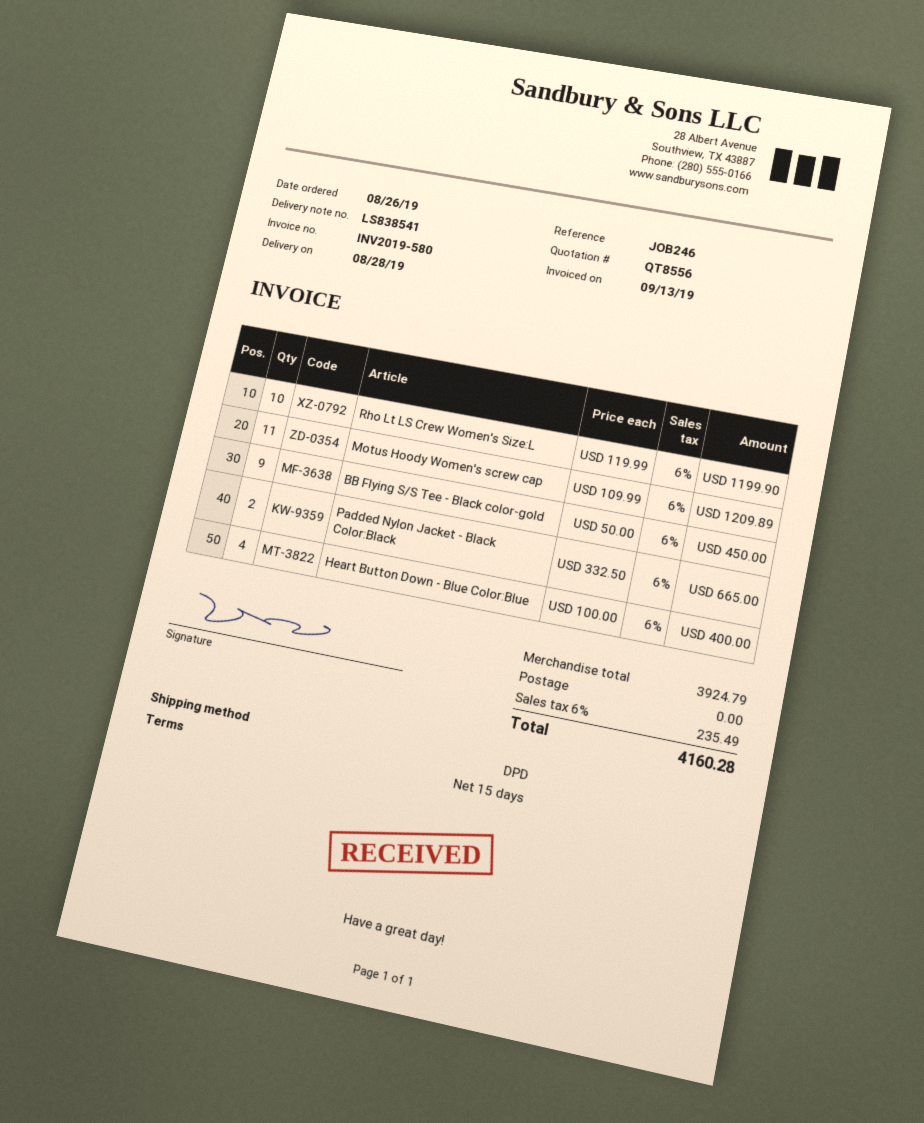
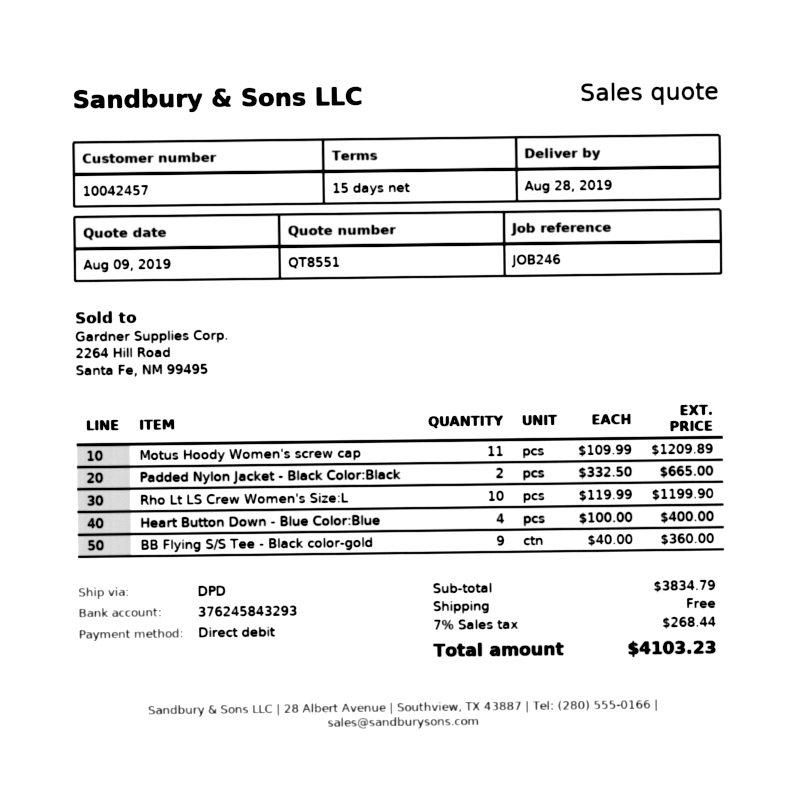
quote number: QT8556 -> QT8551
BB Flying S/S Tee - Black color-gold: 9 x 50.00 = 450.00 -> 9 x 40.00 = 360.00
subtotal: 3924.79 -> 3834.79
tax: 6% = 235.49 -> 7% = 268.44
total: 4160.28 -> 4103.23

